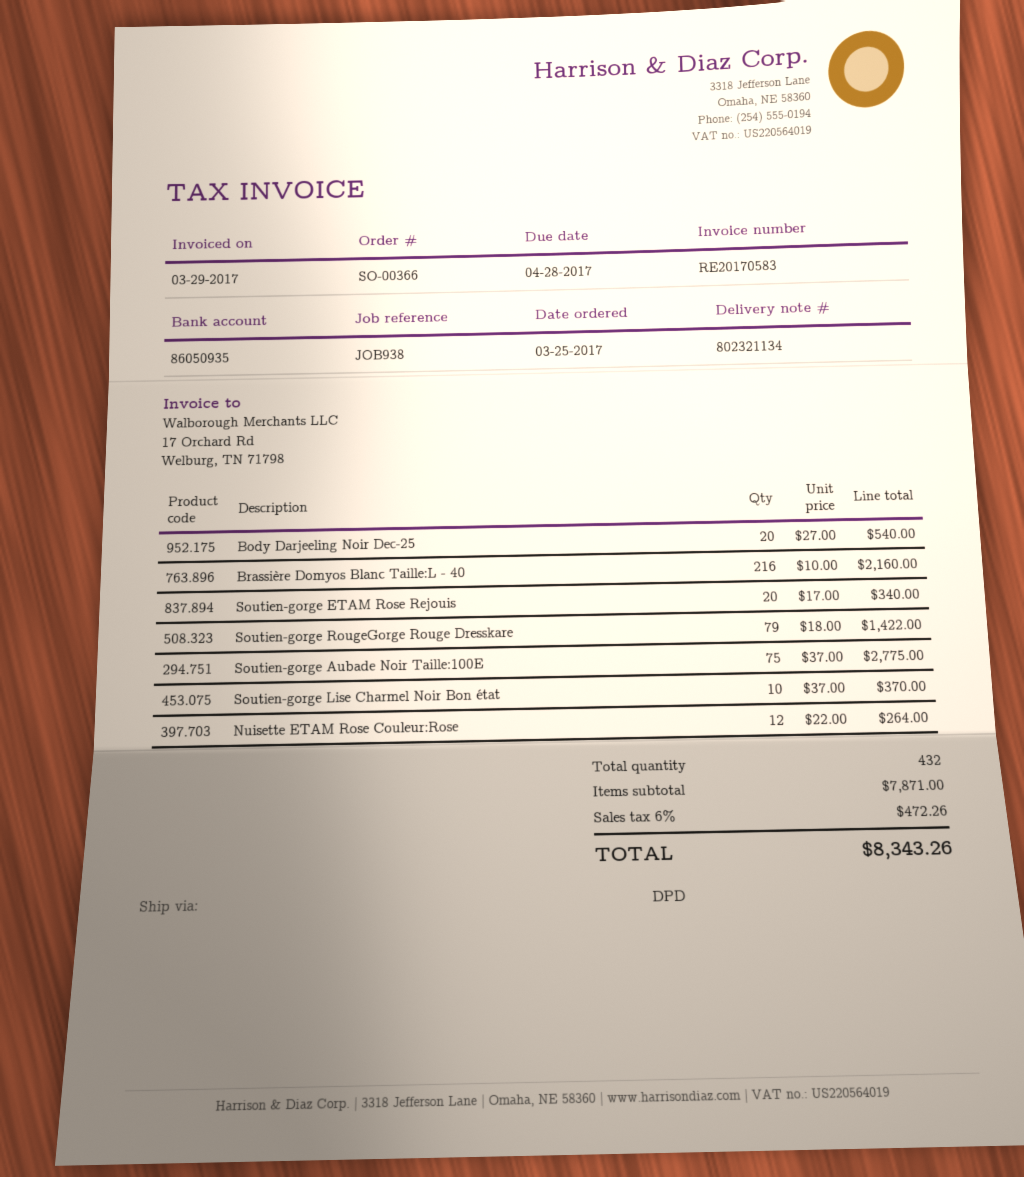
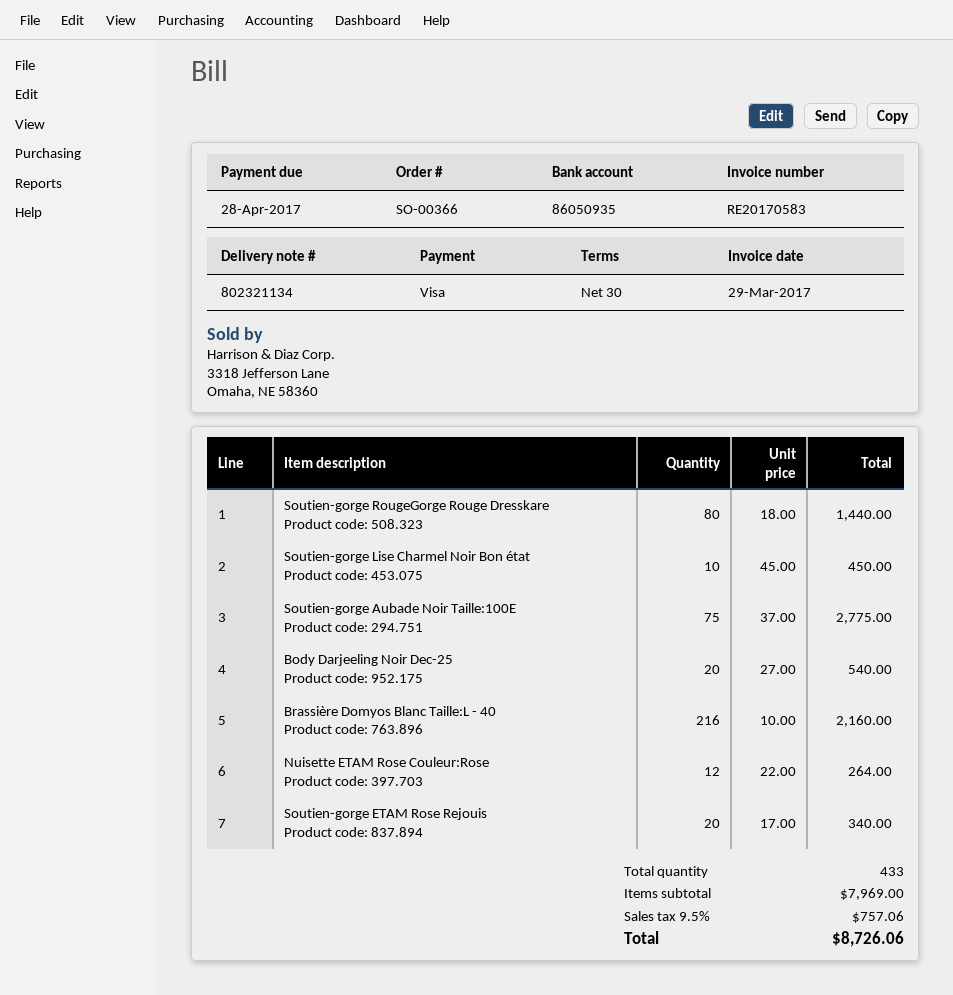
Soutien-gorge RougeGorge Rouge Dresskare: 79 x 18.00 = 1422.00 -> 80 x 18.00 = 1440.00
Soutien-gorge Lise Charmel Noir Bon état: 10 x 37.00 = 370.00 -> 10 x 45.00 = 450.00
total quantity: 432 -> 433
subtotal: 7871.00 -> 7969.00
tax: 6% = 472.26 -> 9.5% = 757.06
total: 8343.26 -> 8726.06

